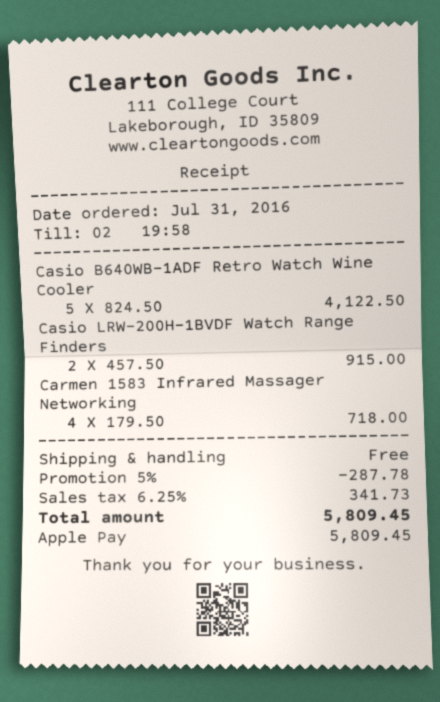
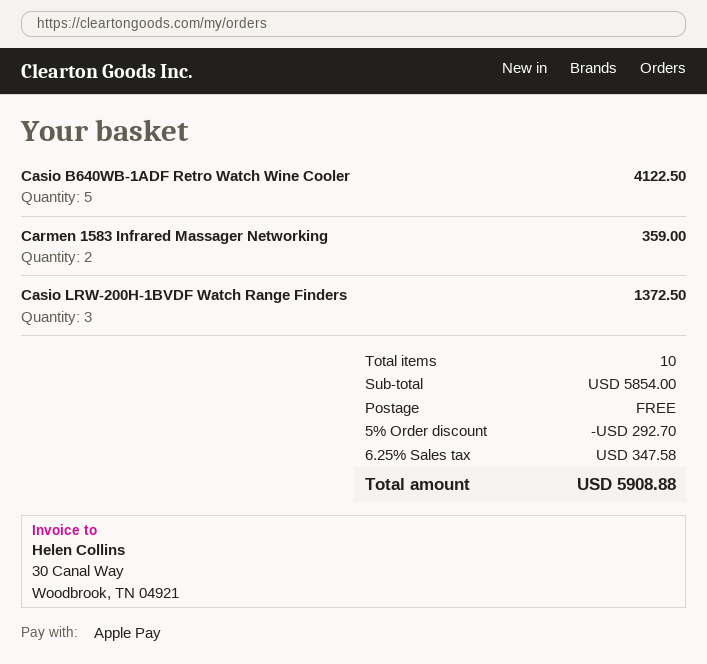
Casio LRW-200H-1BVDF Watch Range Finders: 2 for 915.00 -> 3 for 1372.50
Carmen 1583 Infrared Massager Networking: 4 for 718.00 -> 2 for 359.00
discount: 5% = 287.78 -> 5% = 292.70
tax: 6.25% = 341.73 -> 6.25% = 347.58
total: 5809.45 -> 5908.88

